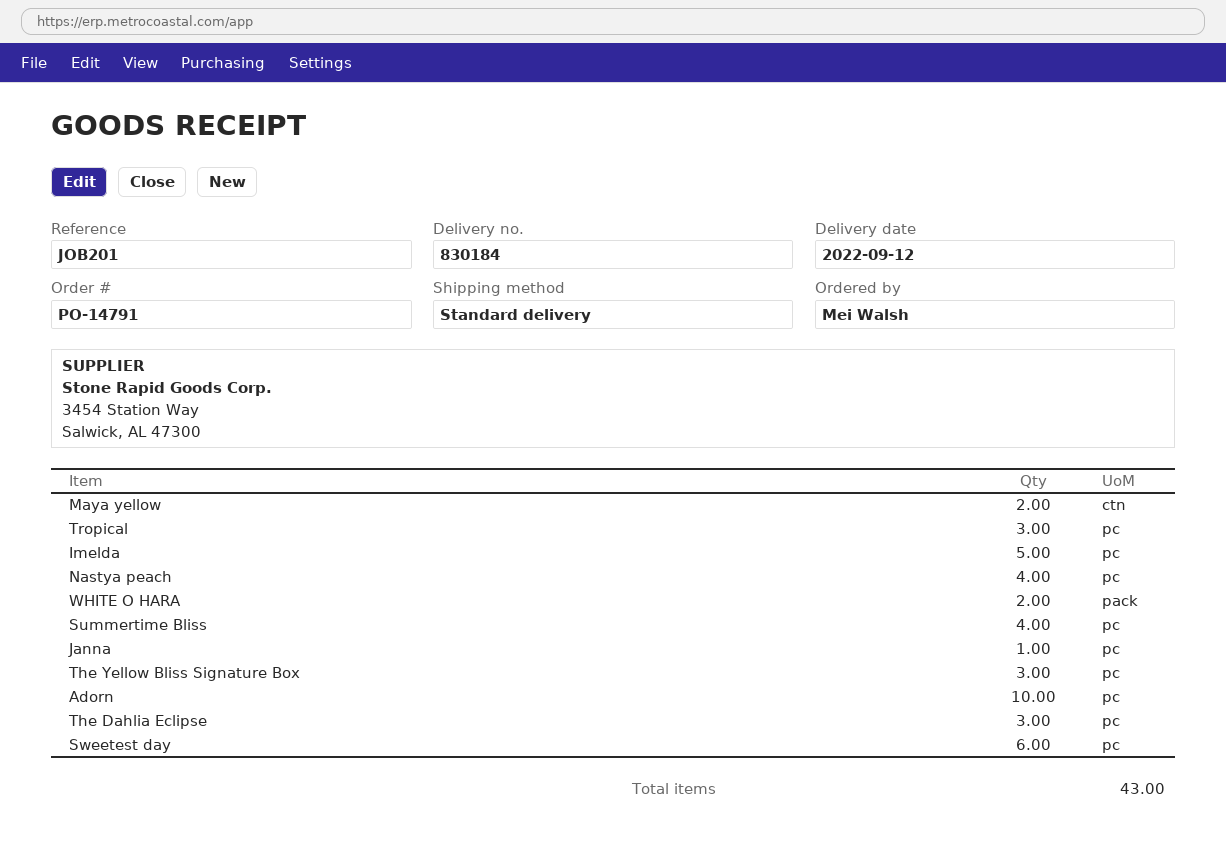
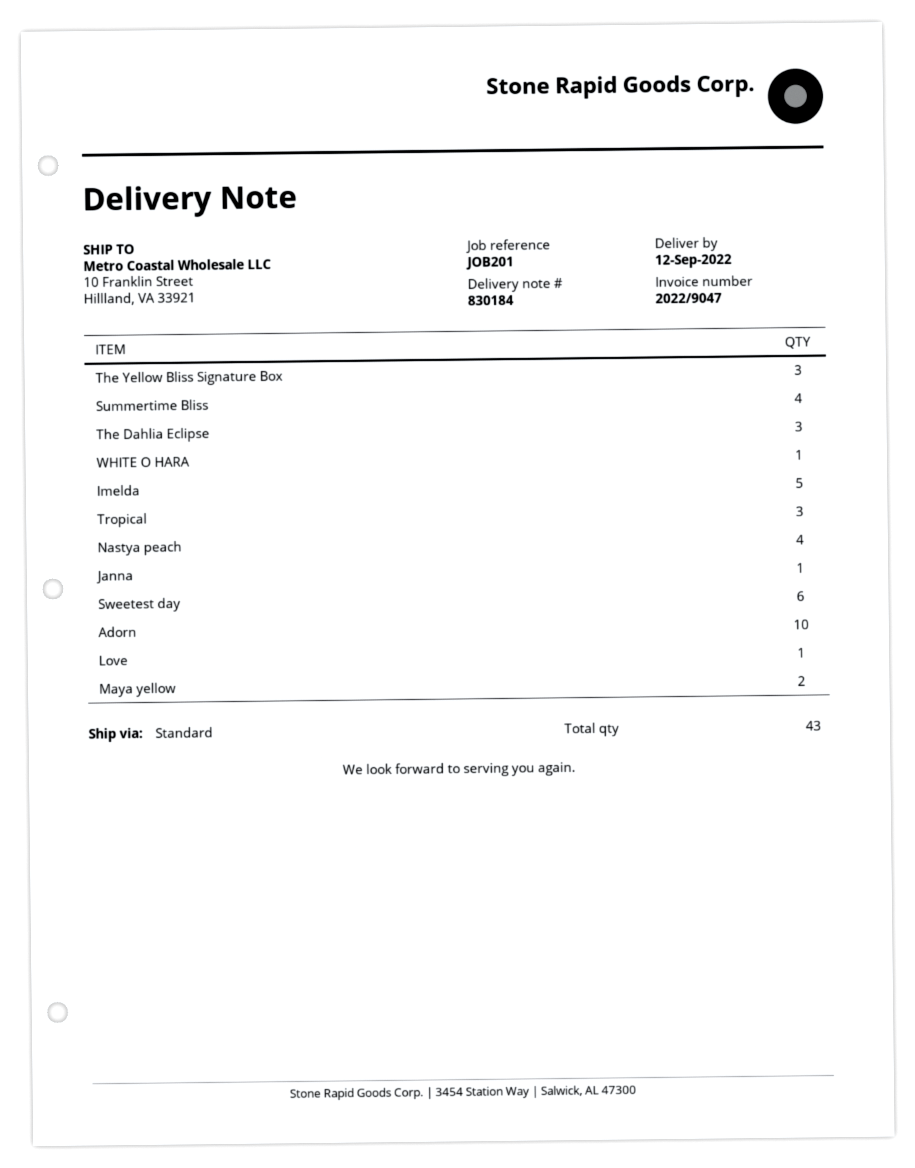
WHITE O HARA: 2 -> 1
Love: none -> 1

